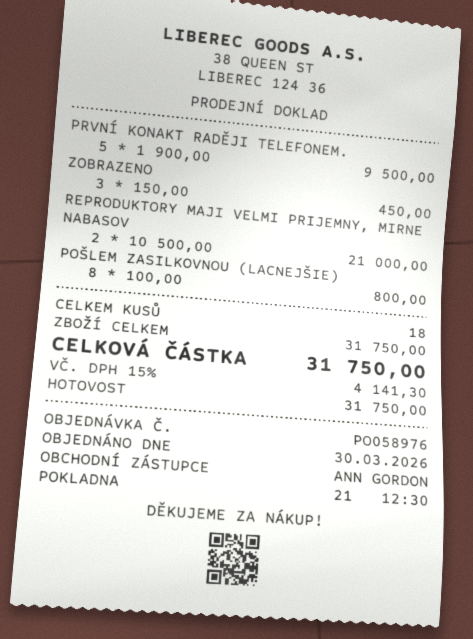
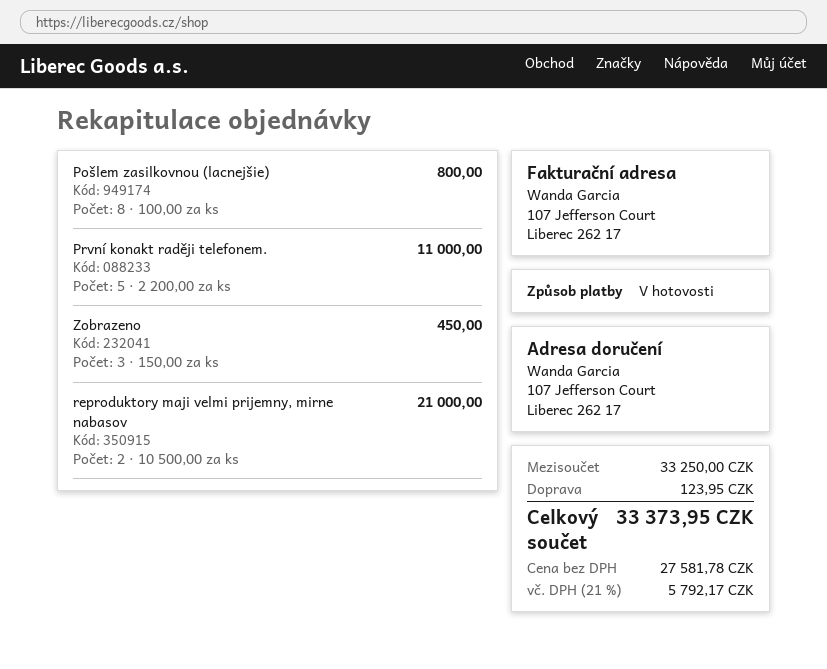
PRVNÍ KONAKT RADĚJI TELEFONEM.: 5 x 1900.00 = 9500.00 -> 5 x 2200.00 = 11000.00
subtotal: 31750.00 -> 33250.00
shipping: none -> 123.95
tax: 15% = 4141.30 -> 21% = 5792.17
total: 31750.00 -> 33373.95

